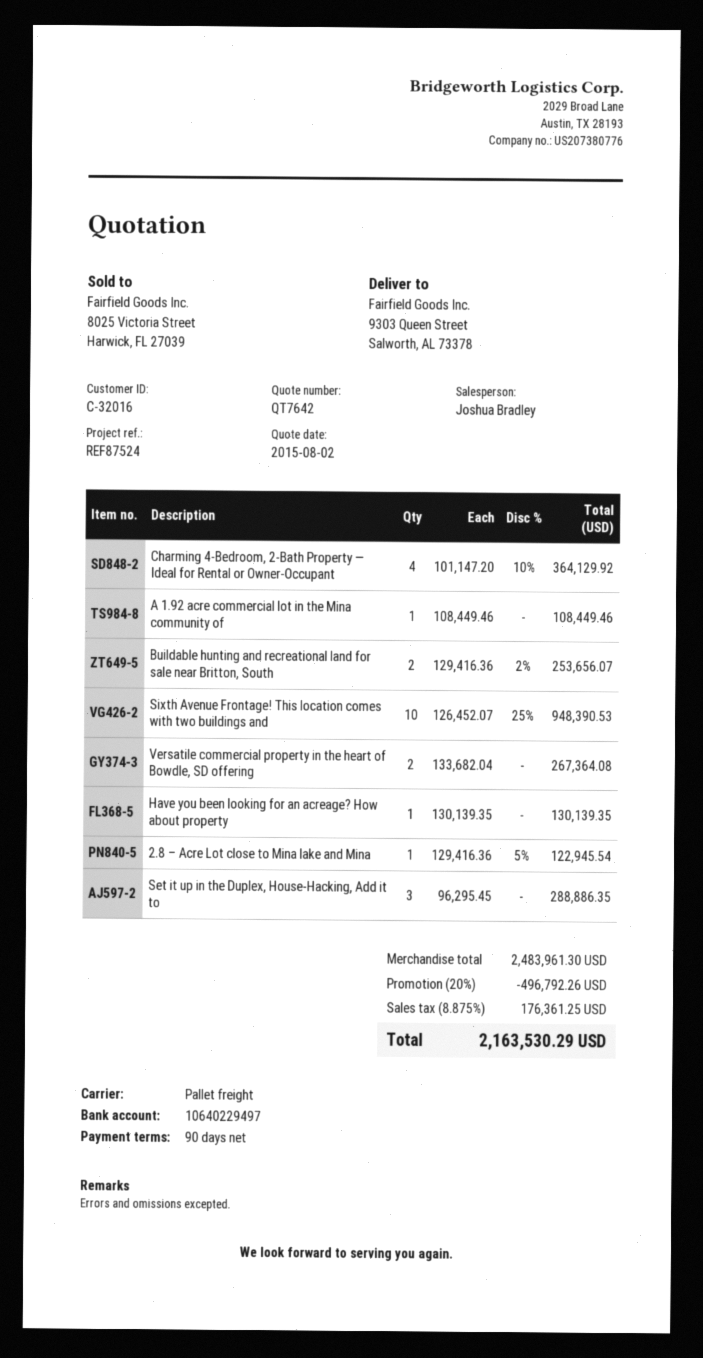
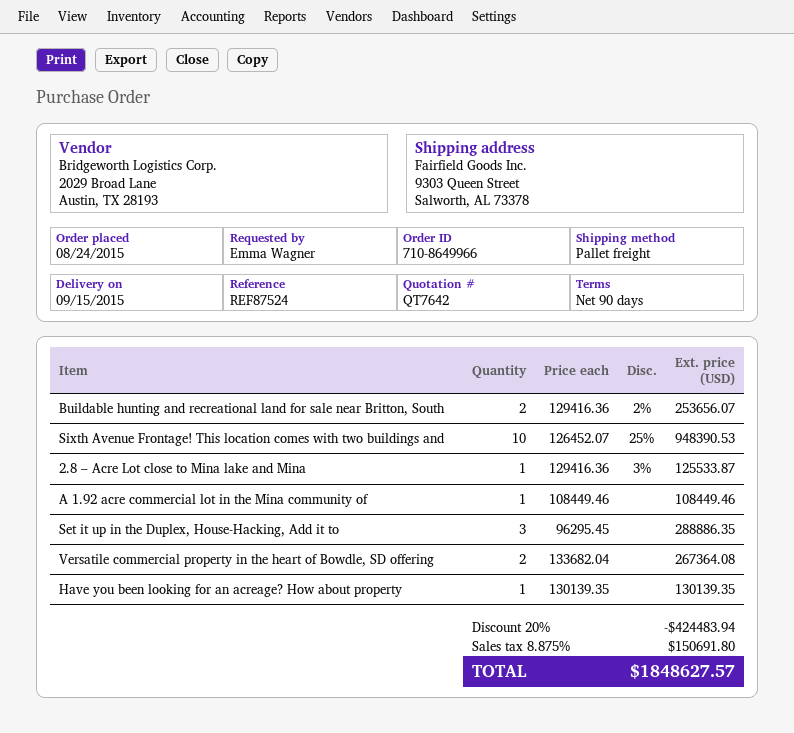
Charming 4-Bedroom, 2-Bath Property — Ideal for Rental or Owner-Occupant: 4 x 101147.20 - 10% = 364129.92 -> none
2.8 – Acre Lot close to Mina lake and Mina: 1 x 129416.36 - 5% = 122945.54 -> 1 x 129416.36 - 3% = 125533.87
discount: 20% = 496792.26 -> 20% = 424483.94
tax: 8.875% = 176361.25 -> 8.875% = 150691.80
total: 2163530.29 -> 1848627.57

